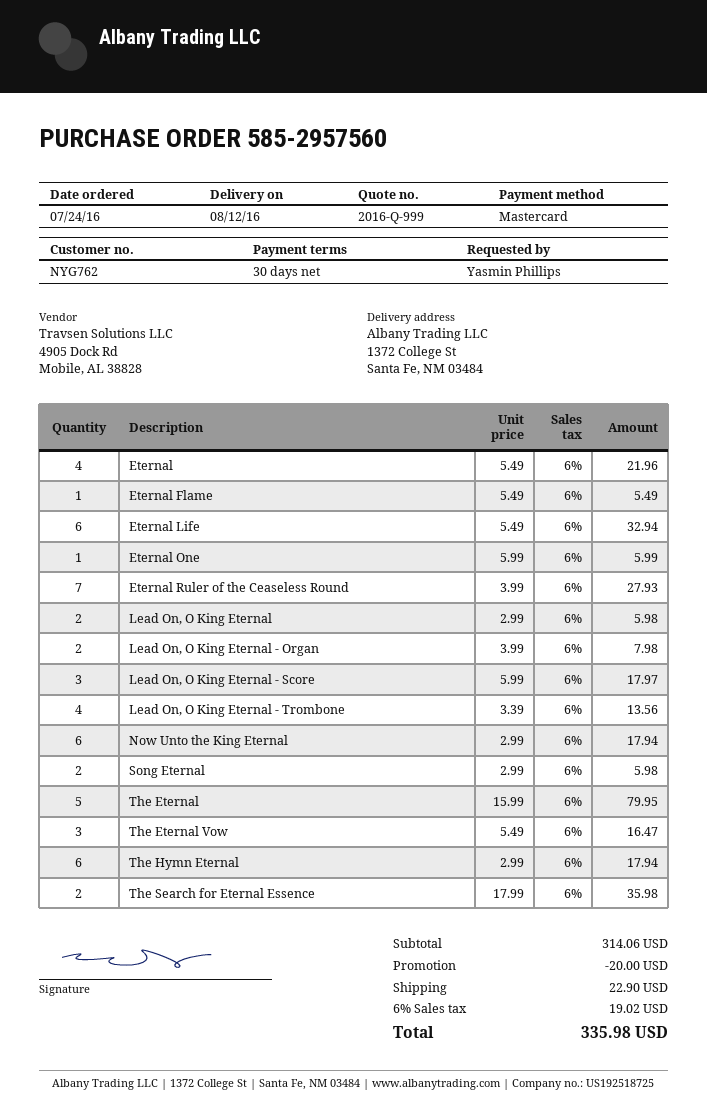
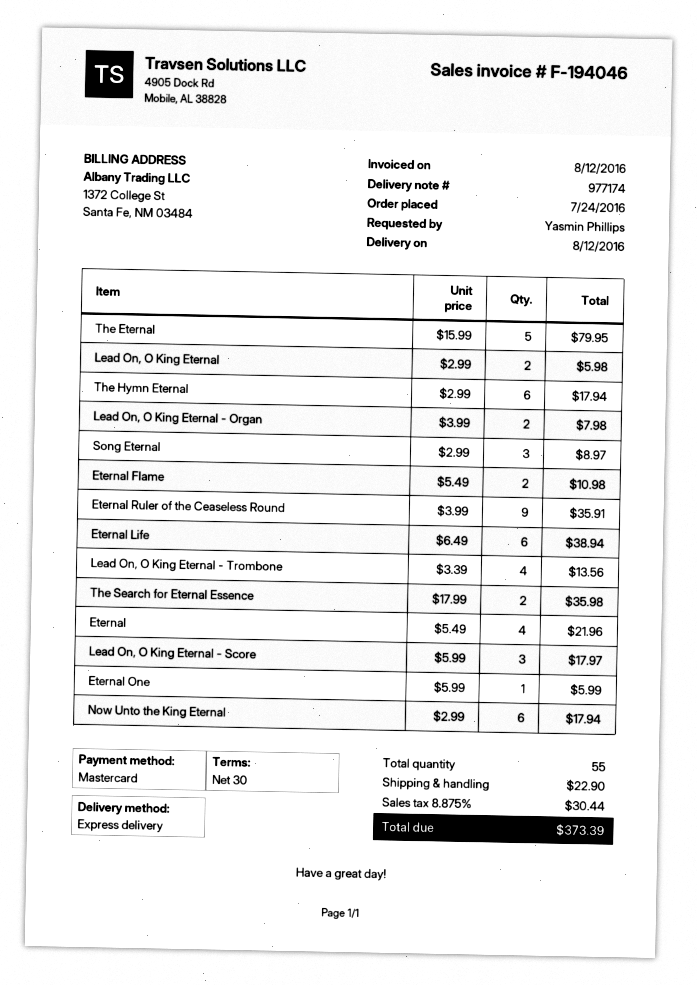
Eternal Flame: 1 x 5.49 = 5.49 -> 2 x 5.49 = 10.98
Eternal Life: 6 x 5.49 = 32.94 -> 6 x 6.49 = 38.94
Eternal Ruler of the Ceaseless Round: 7 x 3.99 = 27.93 -> 9 x 3.99 = 35.91
Song Eternal: 2 x 2.99 = 5.98 -> 3 x 2.99 = 8.97
The Eternal Vow: 3 x 5.49 = 16.47 -> none
discount: 20.00 -> none
tax: 6% = 19.02 -> 8.875% = 30.44
total: 335.98 -> 373.39

